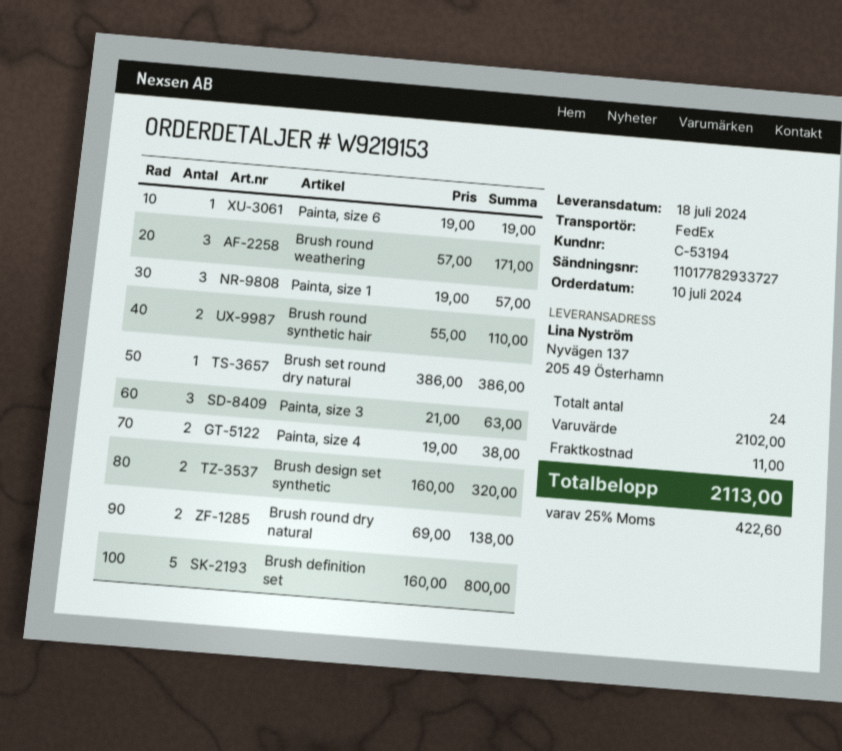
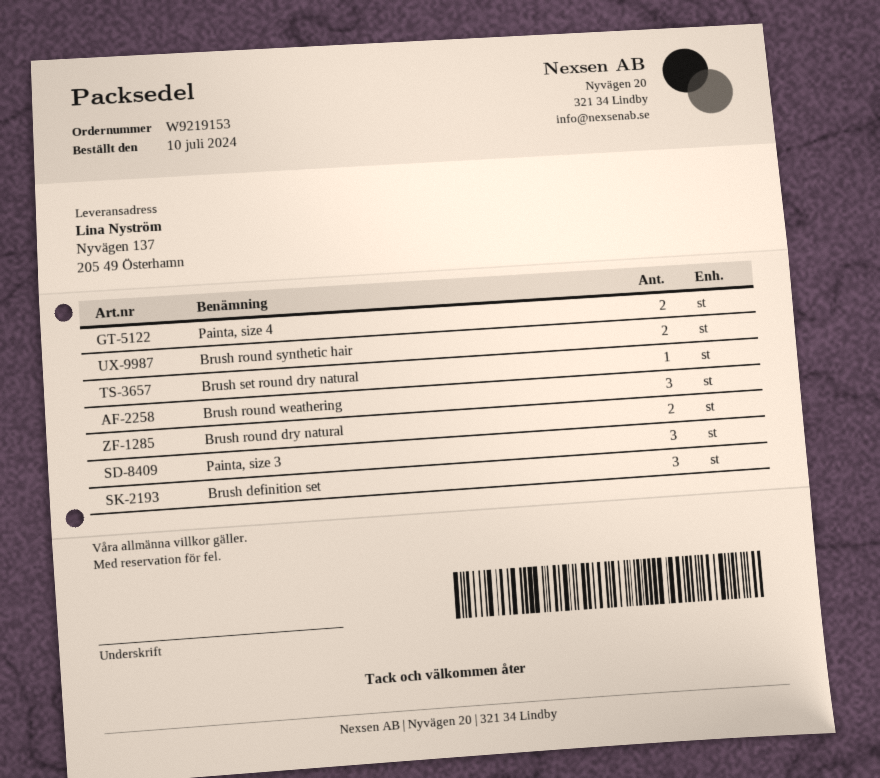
Painta, size 6: 1 -> none
Painta, size 1: 3 -> none
Brush design set synthetic: 2 -> none
Brush definition set: 5 -> 3

